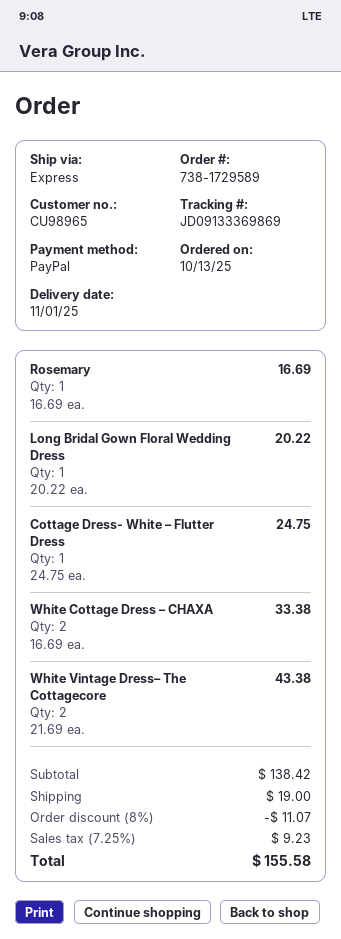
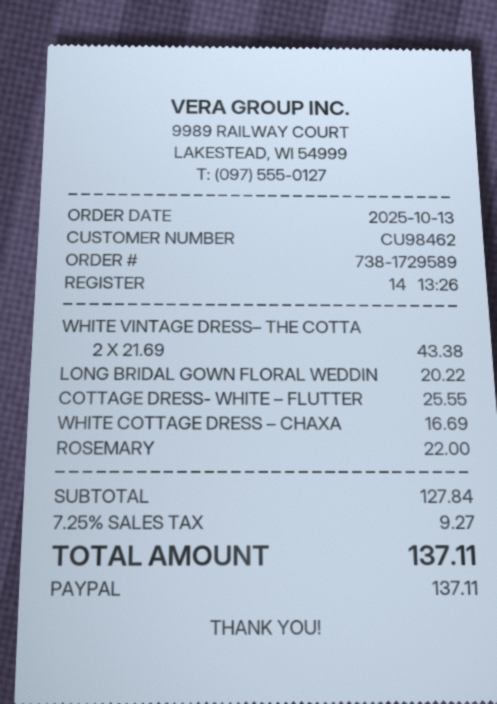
customer number: CU98965 -> CU98462
Rosemary: 1 x 16.69 = 16.69 -> 1 x 22.00 = 22.00
Cottage Dress- White – Flutter Dress: 1 x 24.75 = 24.75 -> 1 x 25.55 = 25.55
White Cottage Dress – CHAXA: 2 x 16.69 = 33.38 -> 1 x 16.69 = 16.69
subtotal: 138.42 -> 127.84
discount: 8% = 11.07 -> none
shipping: 19.00 -> none
tax: 7.25% = 9.23 -> 7.25% = 9.27
total: 155.58 -> 137.11

